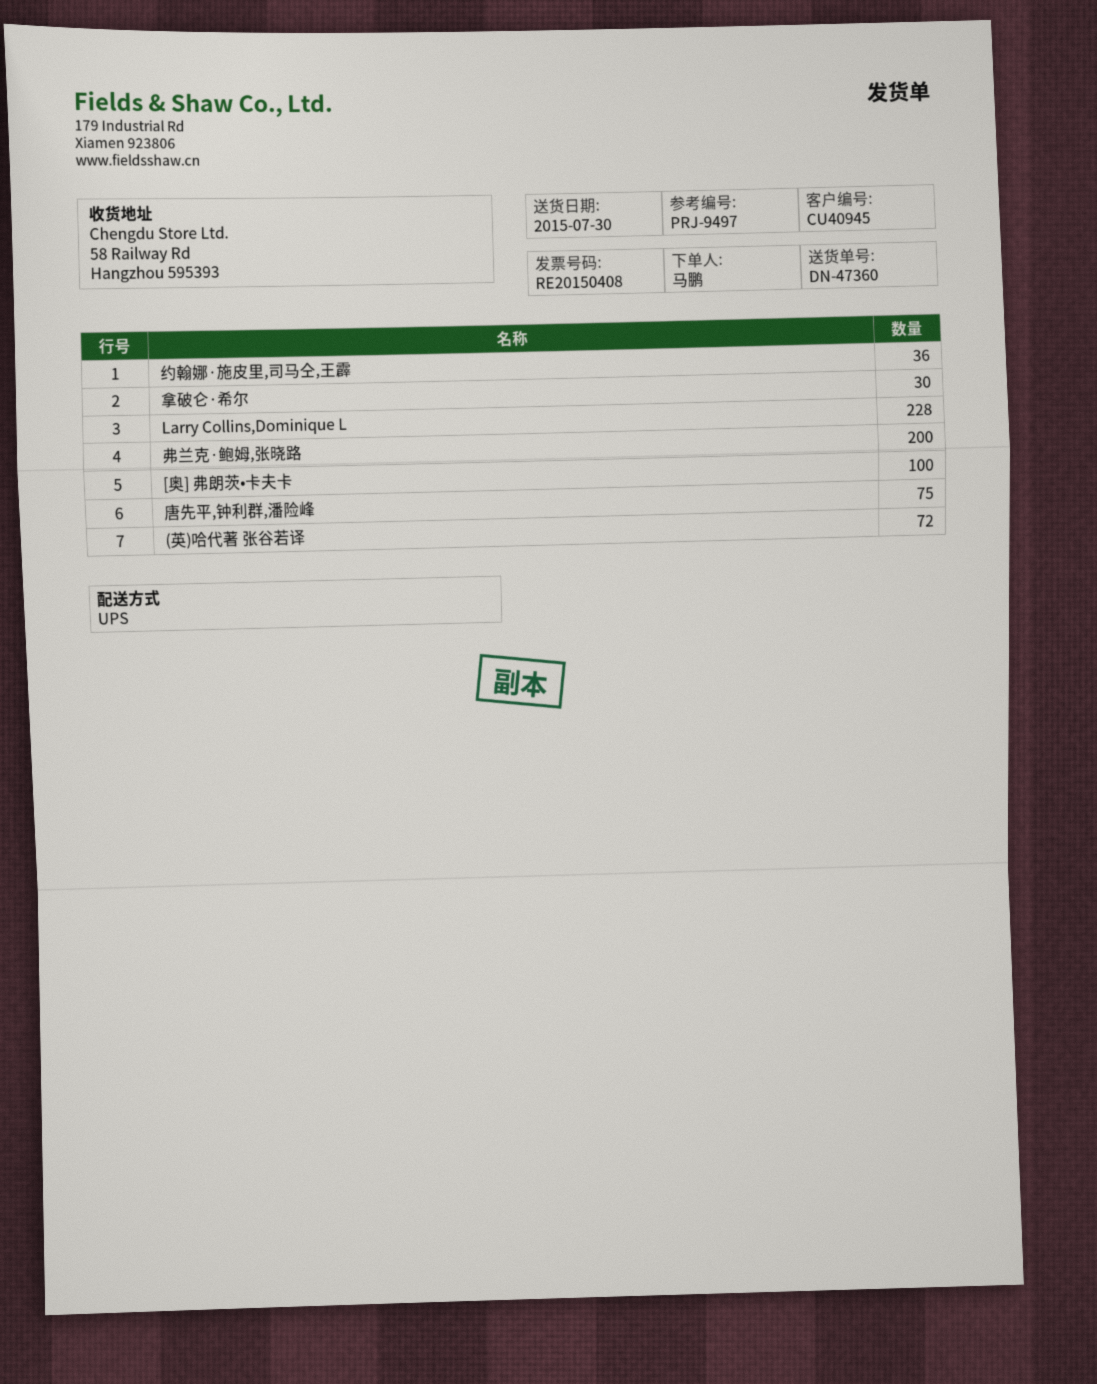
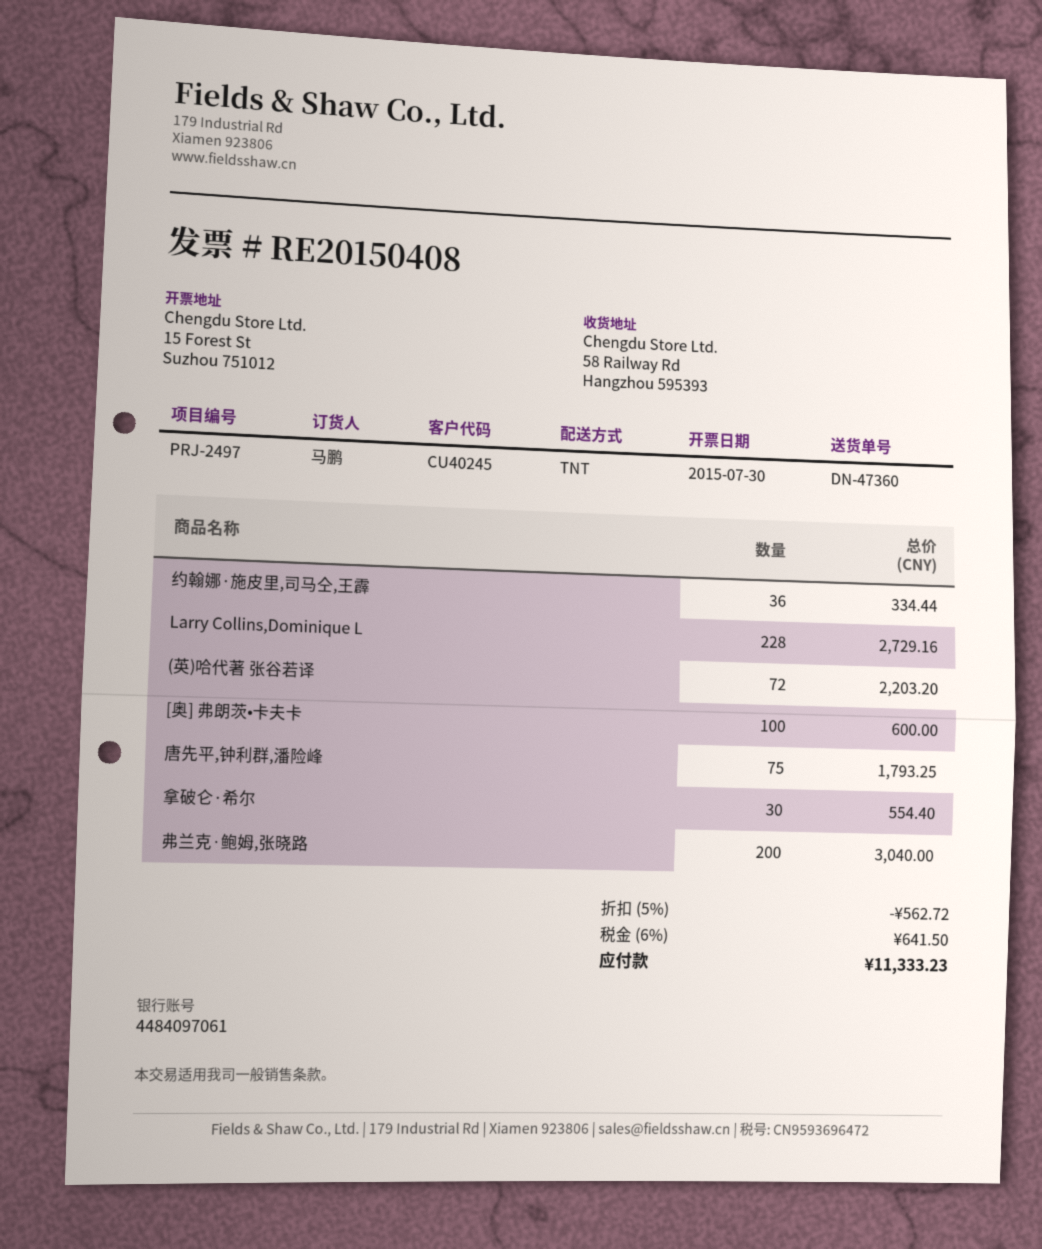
customer number: CU40945 -> CU40245
reference: PRJ-9497 -> PRJ-2497
shipping method: UPS -> TNT

